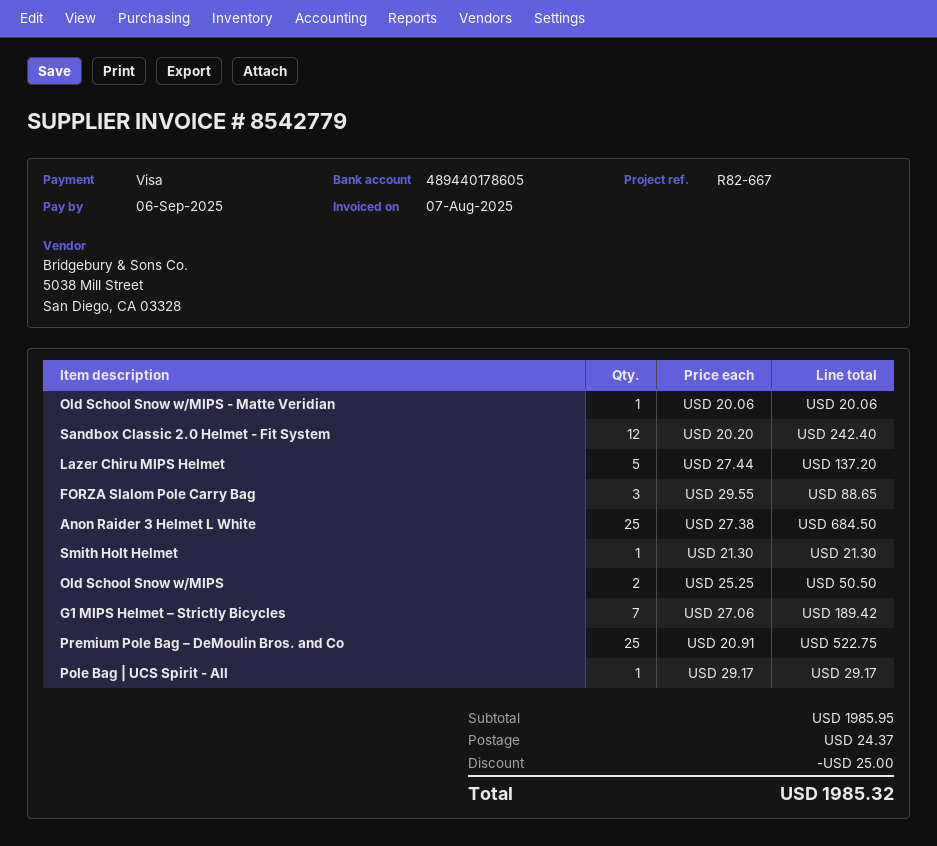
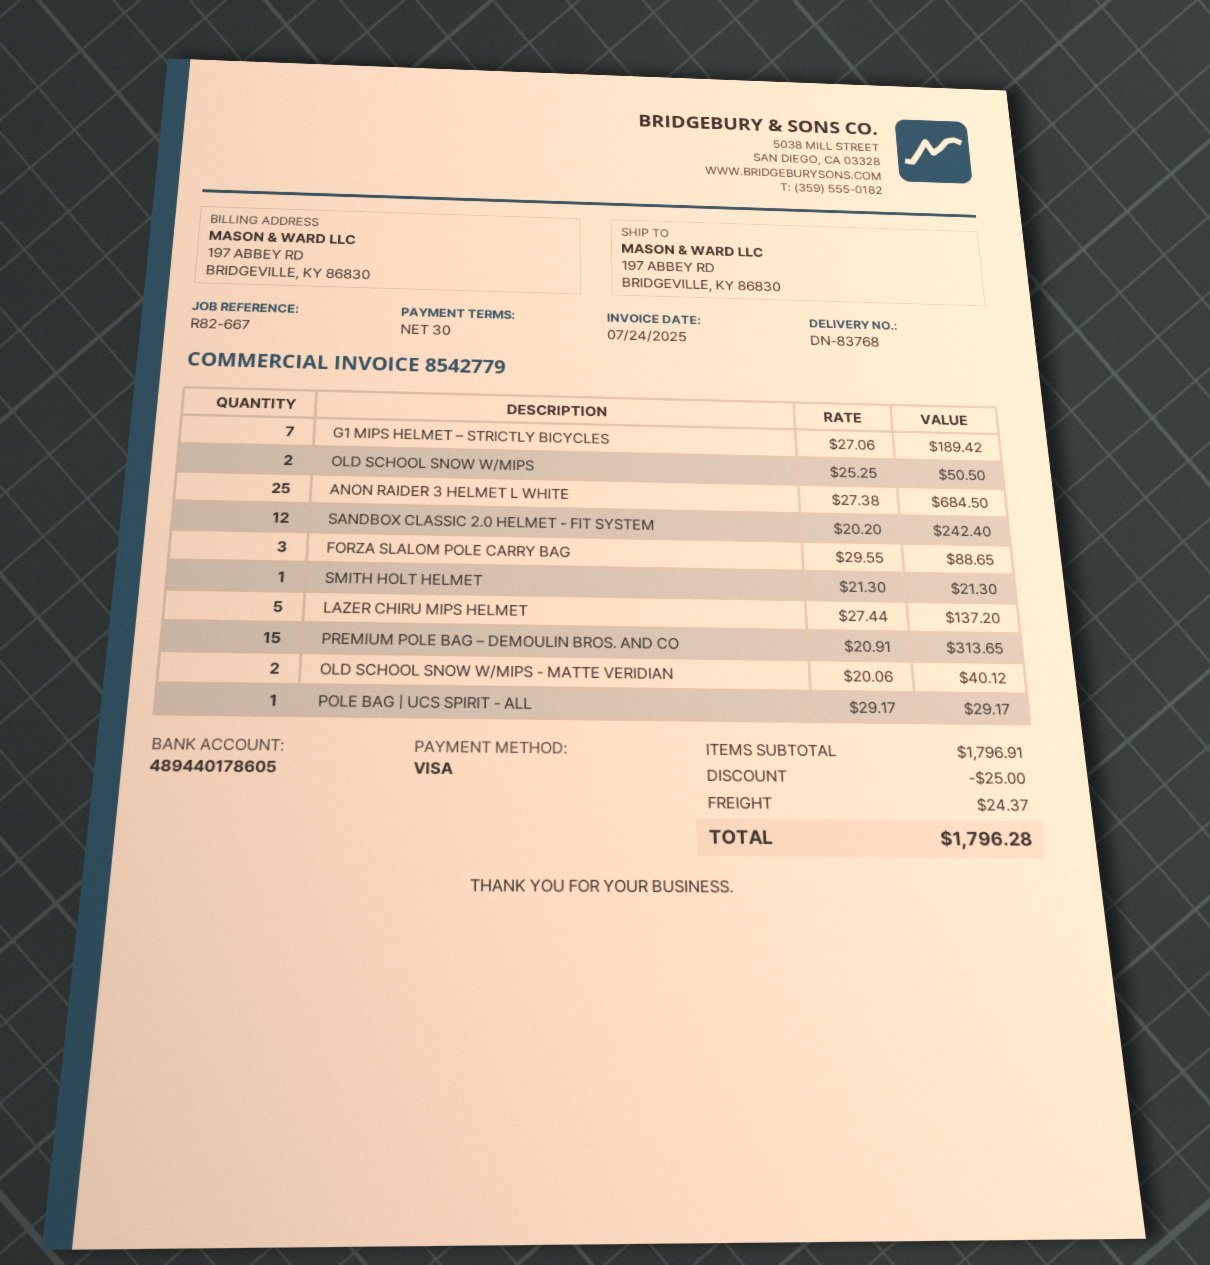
invoice date: 2025-08-07 -> 2025-07-24
Old School Snow w/MIPS - Matte Veridian: 1 x 20.06 = 20.06 -> 2 x 20.06 = 40.12
Premium Pole Bag – DeMoulin Bros. and Co: 25 x 20.91 = 522.75 -> 15 x 20.91 = 313.65
subtotal: 1985.95 -> 1796.91
total: 1985.32 -> 1796.28

